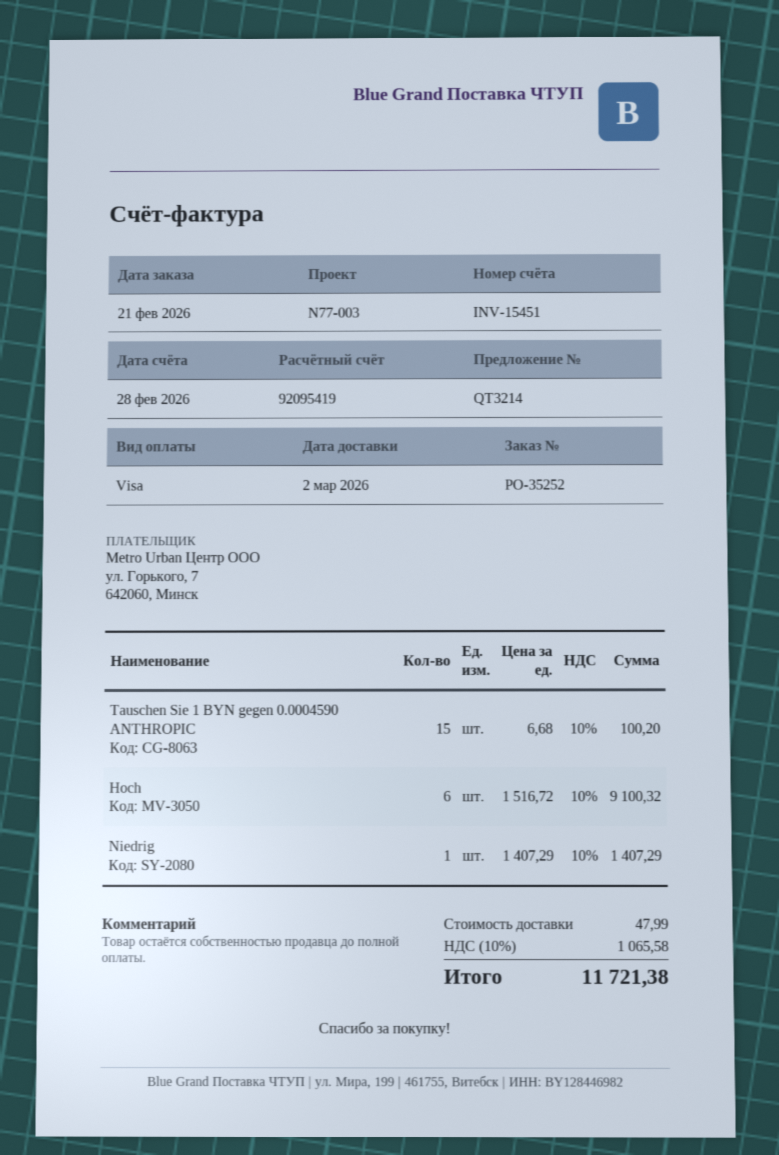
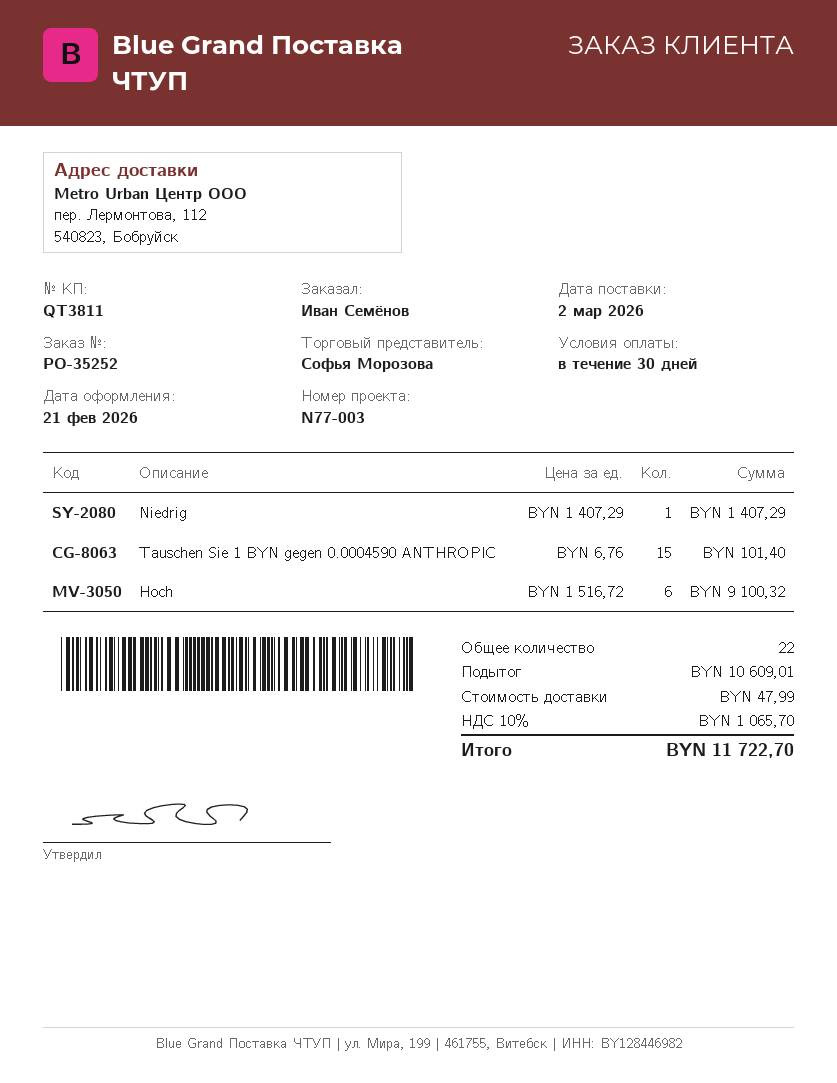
quote number: QT3214 -> QT3811
Tauschen Sie 1 BYN gegen 0.0004590 ANTHROPIC: 15 x 6.68 = 100.20 -> 15 x 6.76 = 101.40
tax: 10% = 1065.58 -> 10% = 1065.70
total: 11721.38 -> 11722.70

